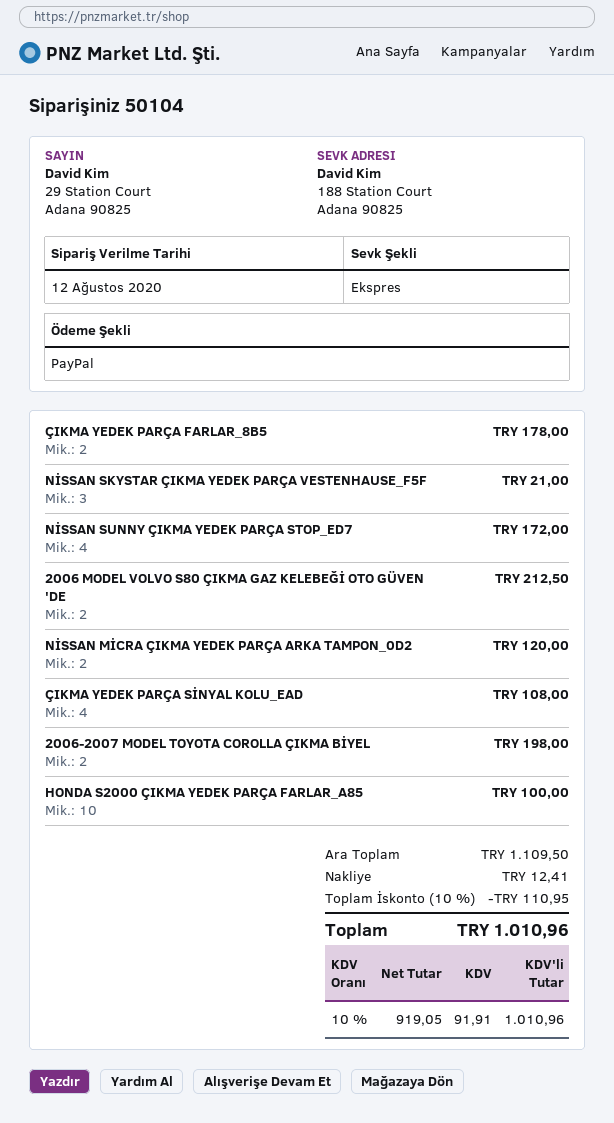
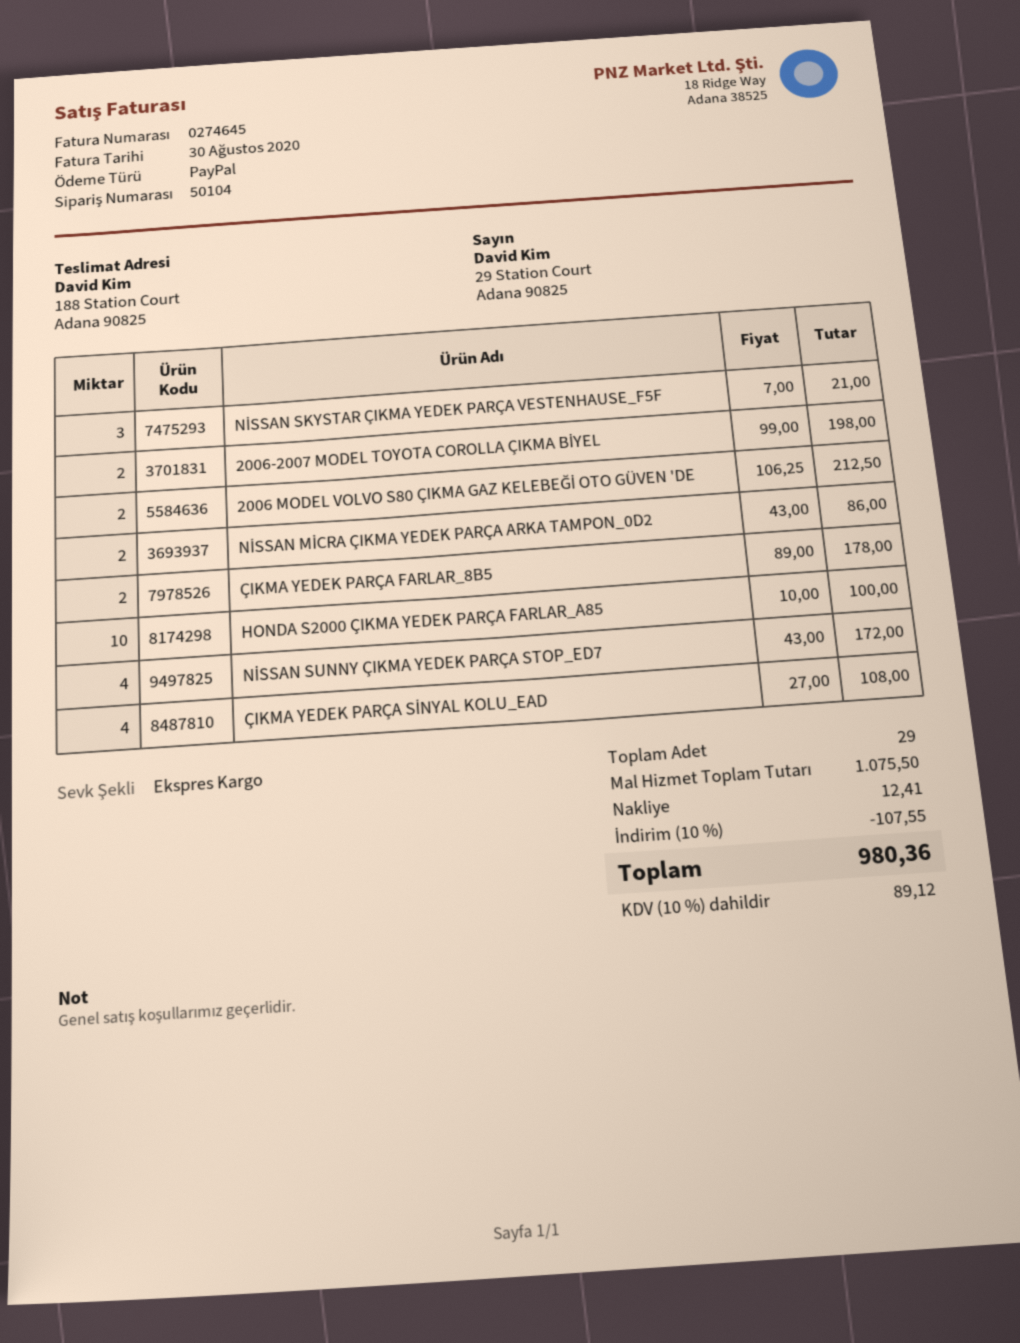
NİSSAN MİCRA ÇIKMA YEDEK PARÇA ARKA TAMPON_0D2: 2 for 120.00 -> 2 for 86.00
subtotal: 1109.50 -> 1075.50
discount: 10% = 110.95 -> 10% = 107.55
tax: 10% = 91.91 -> 10% = 89.12
total: 1010.96 -> 980.36

